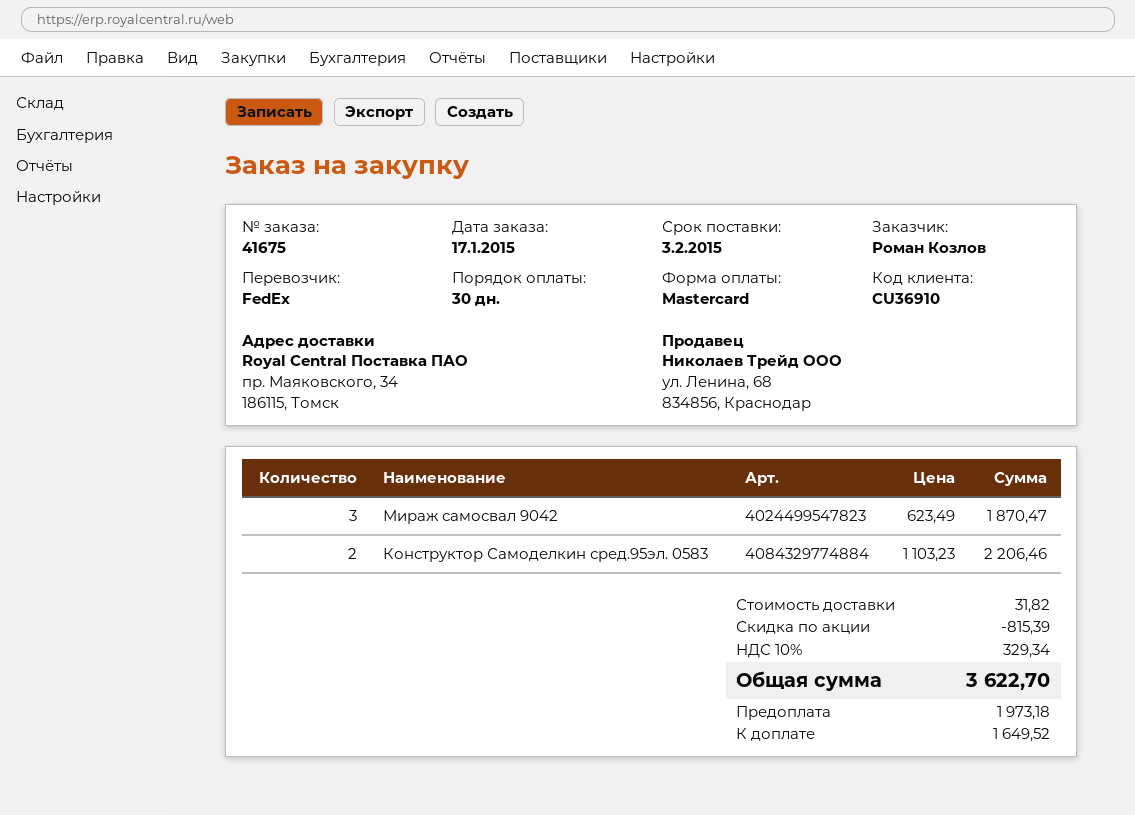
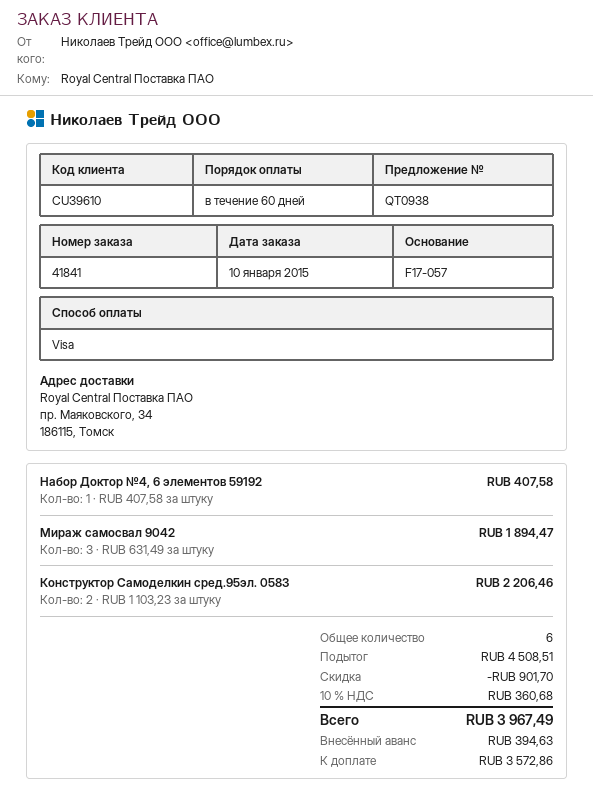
order number: 41675 -> 41841
order date: 2015-01-17 -> 2015-01-10
payment terms: 30 days -> 60 days
customer number: CU36910 -> CU39610
payment method: Mastercard -> Visa
Мираж самосвал 9042: 3 x 623.49 = 1870.47 -> 3 x 631.49 = 1894.47
Набор Доктор №4, 6 элементов 59192: none -> 1 x 407.58 = 407.58
discount: 815.39 -> 901.70
shipping: 31.82 -> none
tax: 10% = 329.34 -> 10% = 360.68
total: 3622.70 -> 3967.49
deposit: 1973.18 -> 394.63
balance: 1649.52 -> 3572.86

